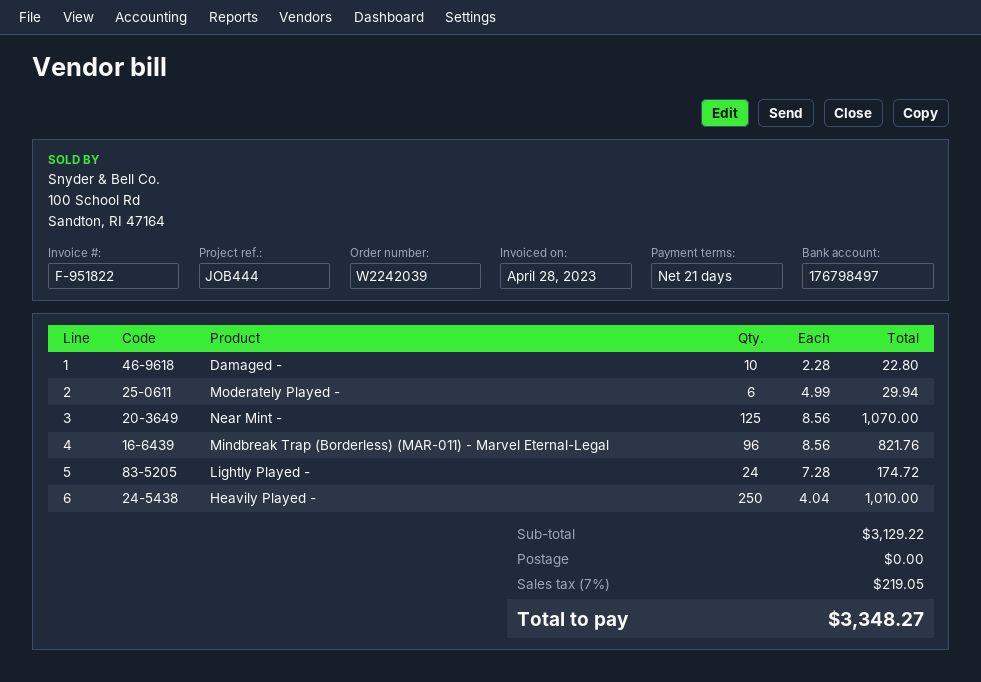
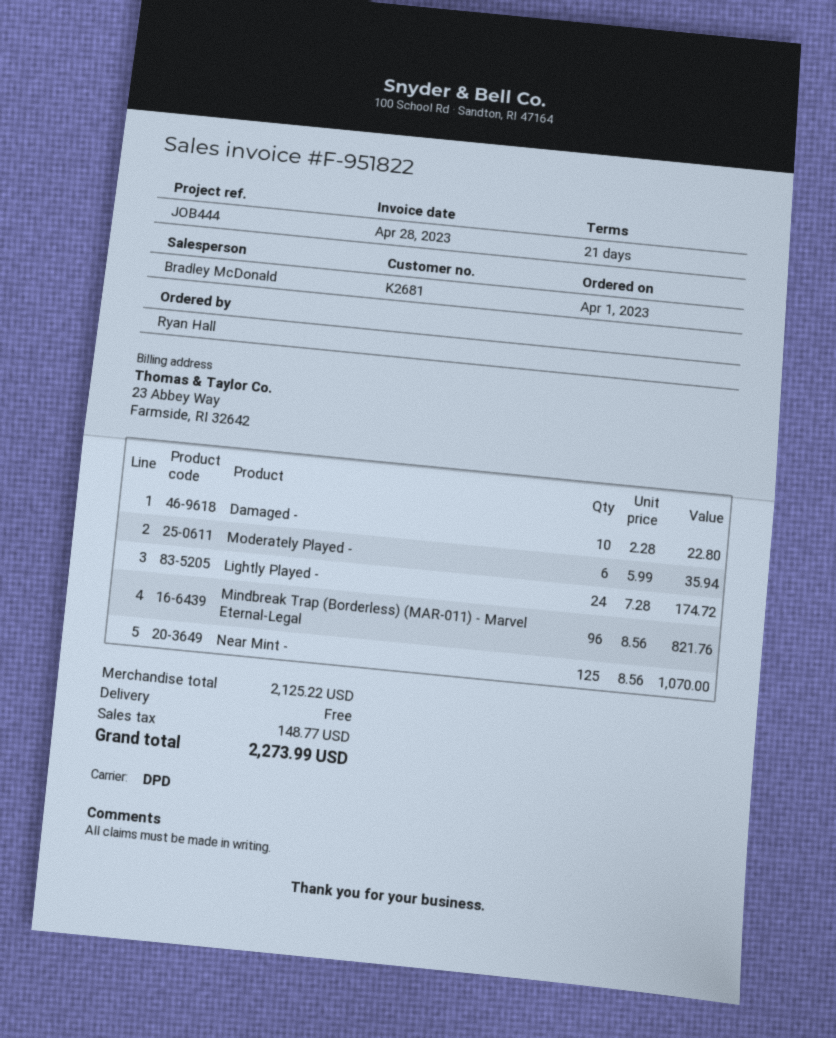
Moderately Played -: 6 x 4.99 = 29.94 -> 6 x 5.99 = 35.94
Heavily Played -: 250 x 4.04 = 1010.00 -> none
subtotal: 3129.22 -> 2125.22
tax: 219.05 -> 148.77
total: 3348.27 -> 2273.99

